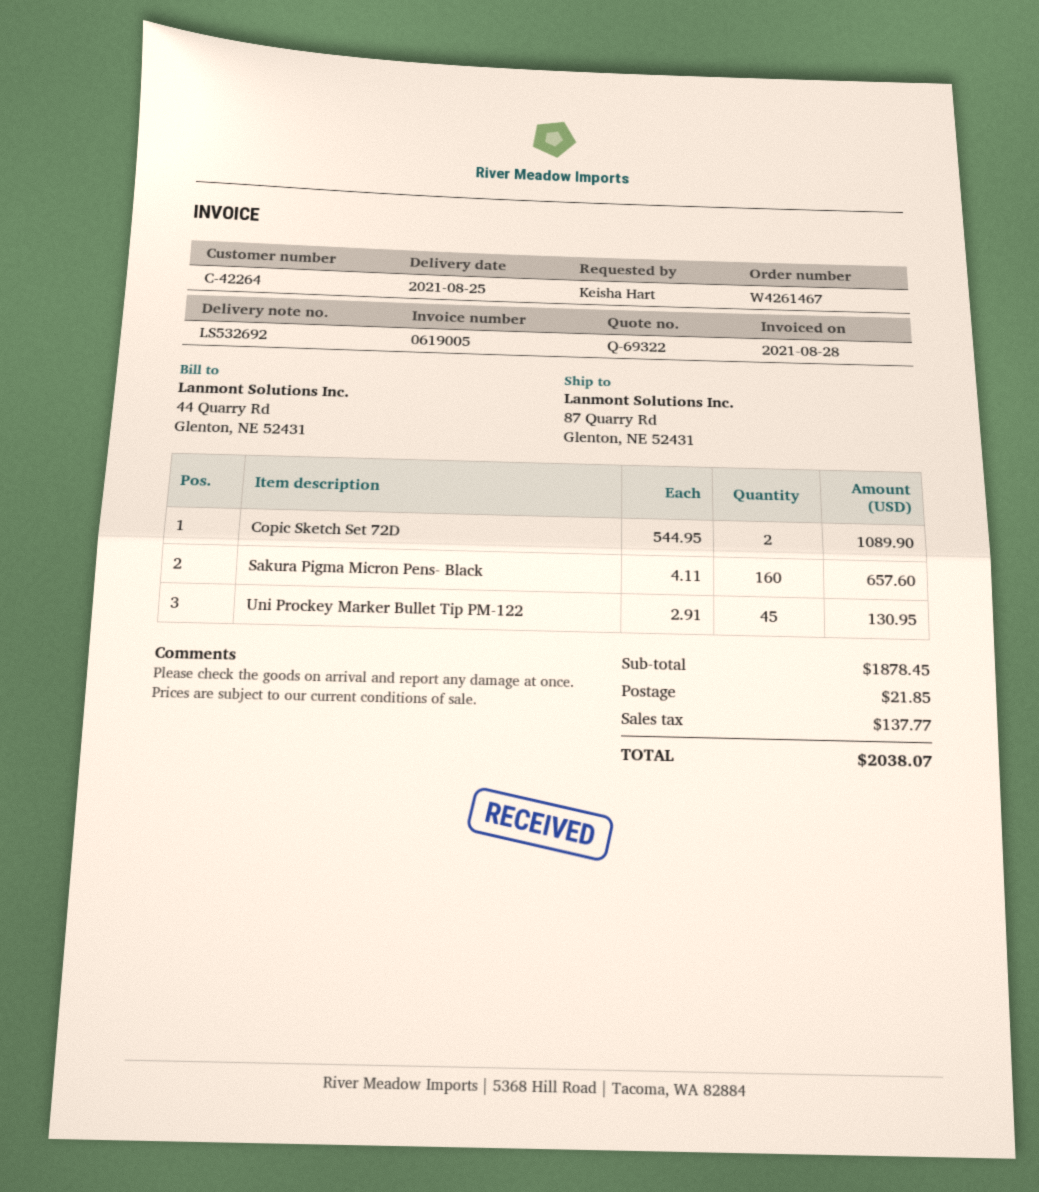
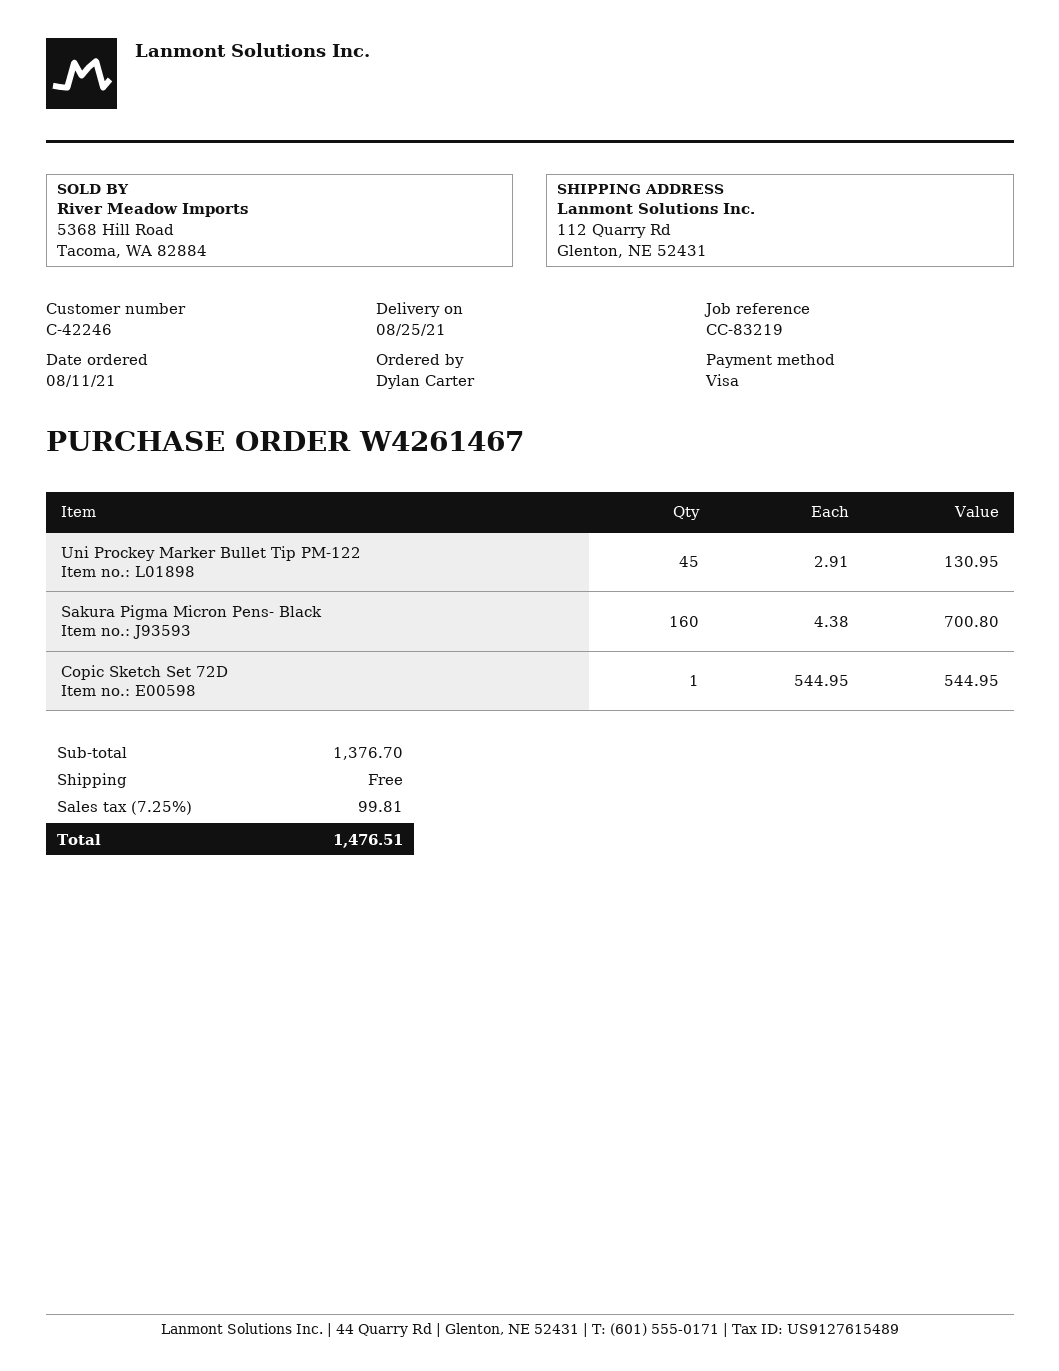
customer number: C-42264 -> C-42246
ordered by: Keisha Hart -> Dylan Carter
ship to: 87 Quarry Rd, Glenton, NE 52431 -> 112 Quarry Rd, Glenton, NE 52431
Copic Sketch Set 72D: 2 x 544.95 = 1089.90 -> 1 x 544.95 = 544.95
Sakura Pigma Micron Pens- Black: 160 x 4.11 = 657.60 -> 160 x 4.38 = 700.80
subtotal: 1878.45 -> 1376.70
shipping: 21.85 -> 0.00
tax: 137.77 -> 99.81
total: 2038.07 -> 1476.51

